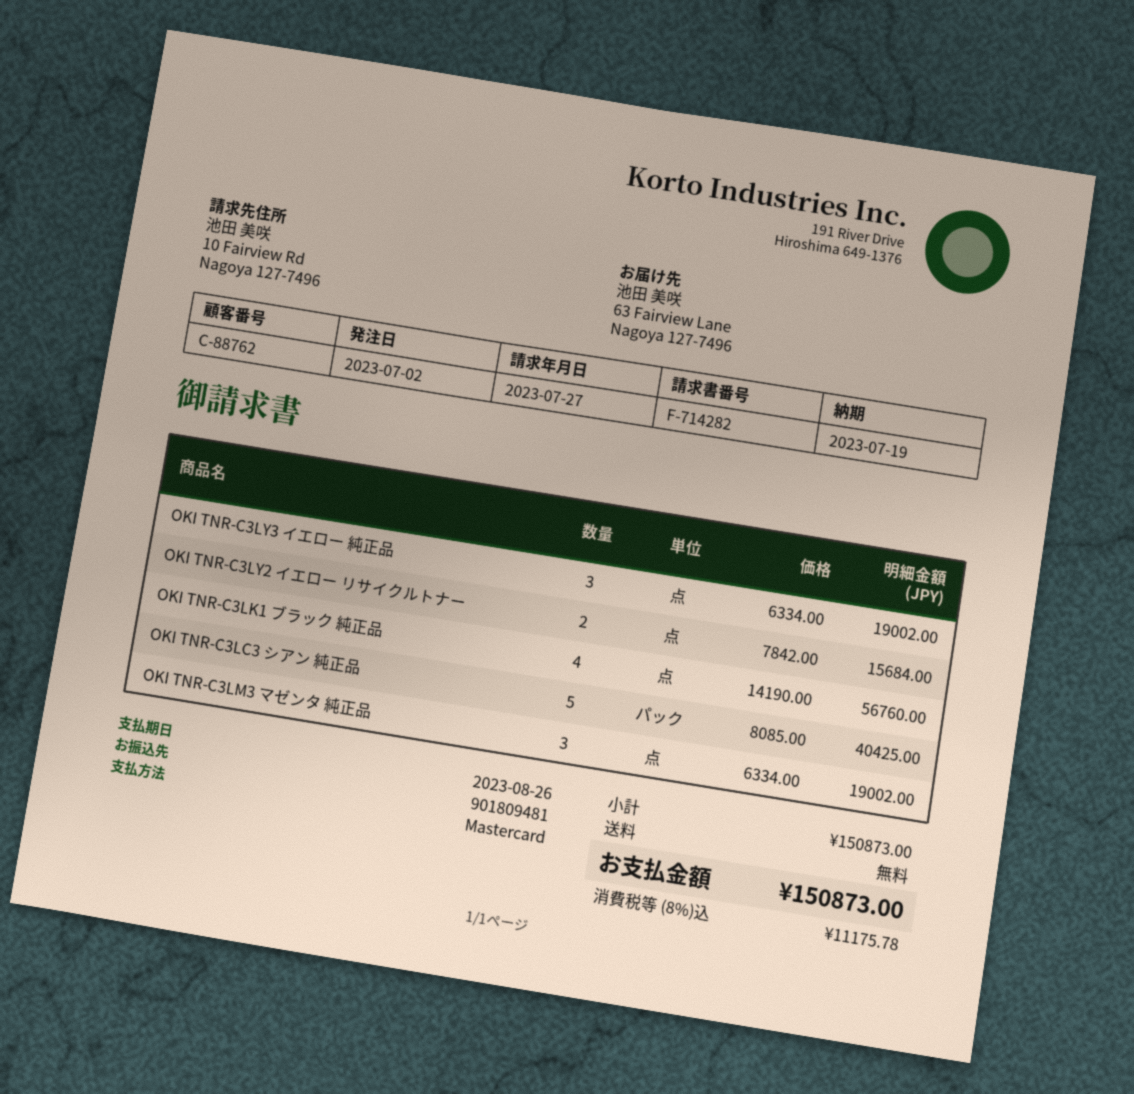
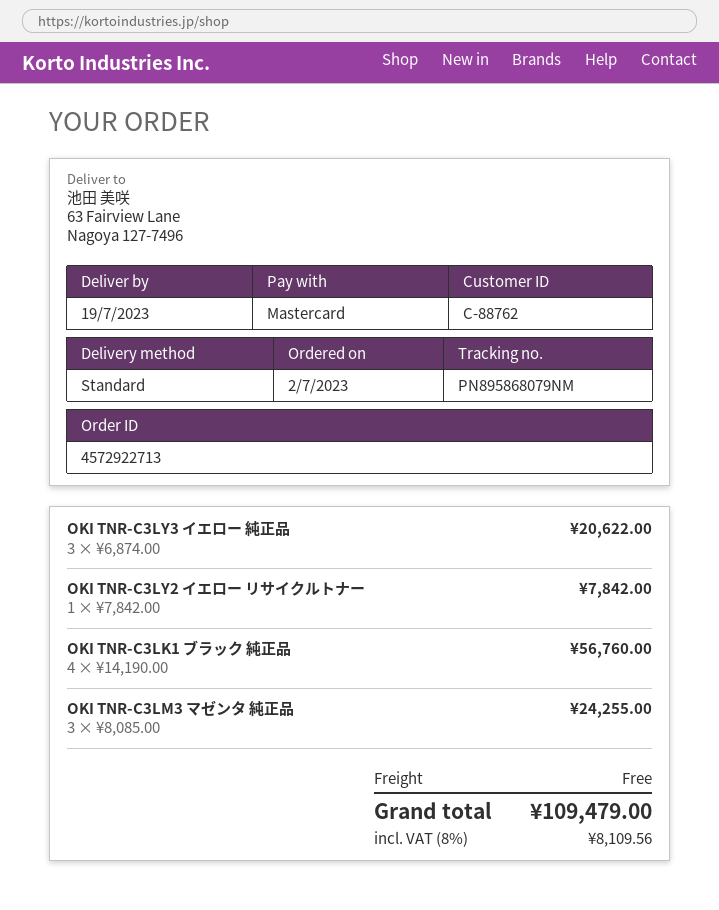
OKI TNR-C3LY3 イエロー 純正品: 3 x 6334.00 = 19002.00 -> 3 x 6874.00 = 20622.00
OKI TNR-C3LY2 イエロー リサイクルトナー: 2 x 7842.00 = 15684.00 -> 1 x 7842.00 = 7842.00
OKI TNR-C3LC3 シアン 純正品: 5 x 8085.00 = 40425.00 -> none
OKI TNR-C3LM3 マゼンタ 純正品: 3 x 6334.00 = 19002.00 -> 3 x 8085.00 = 24255.00
tax: 8% = 11175.78 -> 8% = 8109.56
total: 150873.00 -> 109479.00

